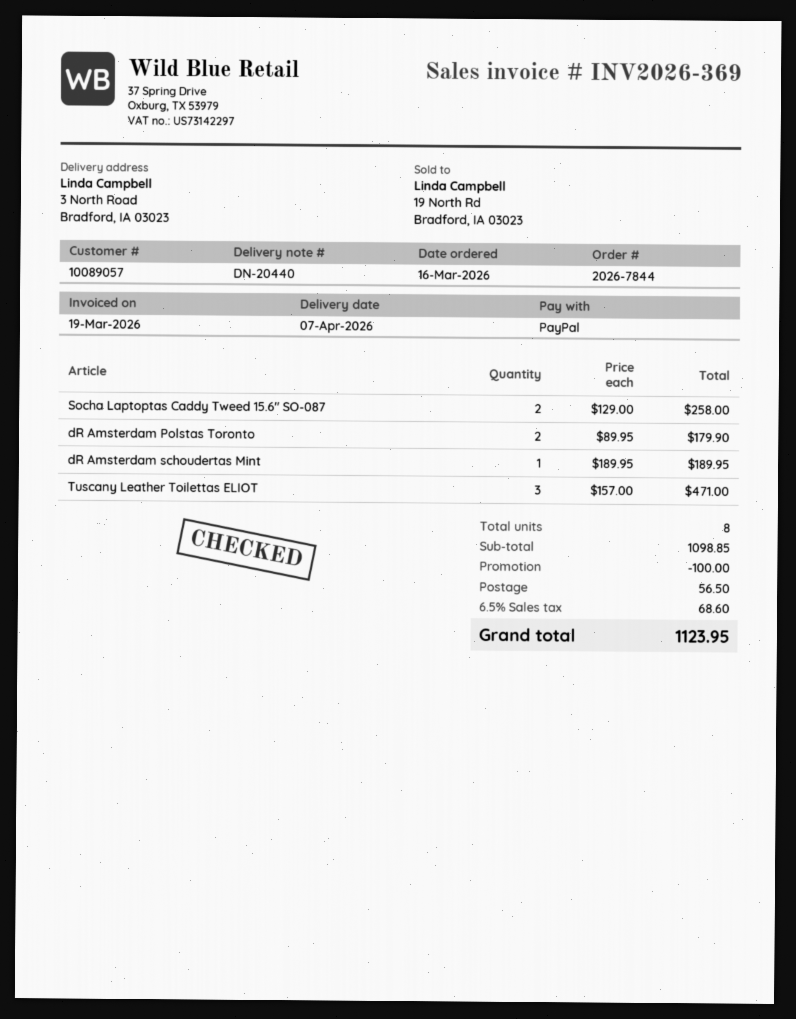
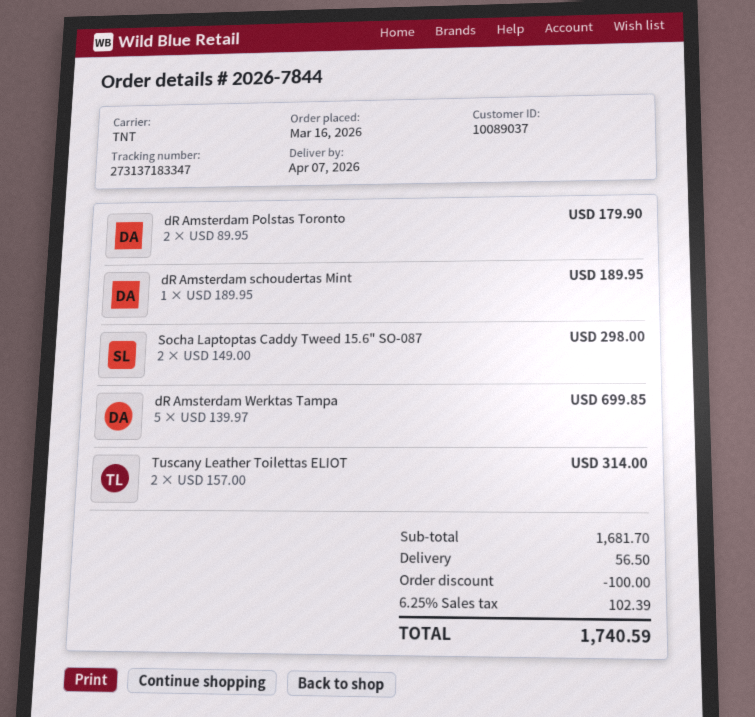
customer number: 10089057 -> 10089037
Socha Laptoptas Caddy Tweed 15.6" SO-087: 2 x 129.00 = 258.00 -> 2 x 149.00 = 298.00
Tuscany Leather Toilettas ELIOT: 3 x 157.00 = 471.00 -> 2 x 157.00 = 314.00
dR Amsterdam Werktas Tampa: none -> 5 x 139.97 = 699.85
subtotal: 1098.85 -> 1681.70
tax: 6.5% = 68.60 -> 6.25% = 102.39
total: 1123.95 -> 1740.59

